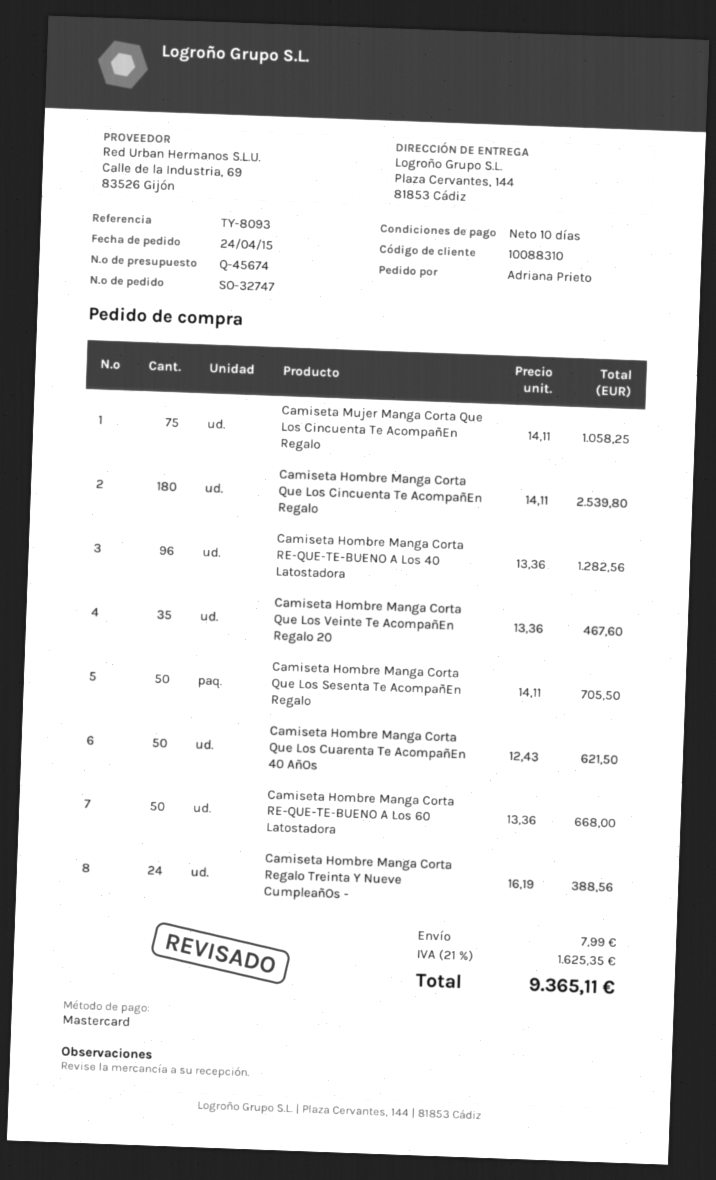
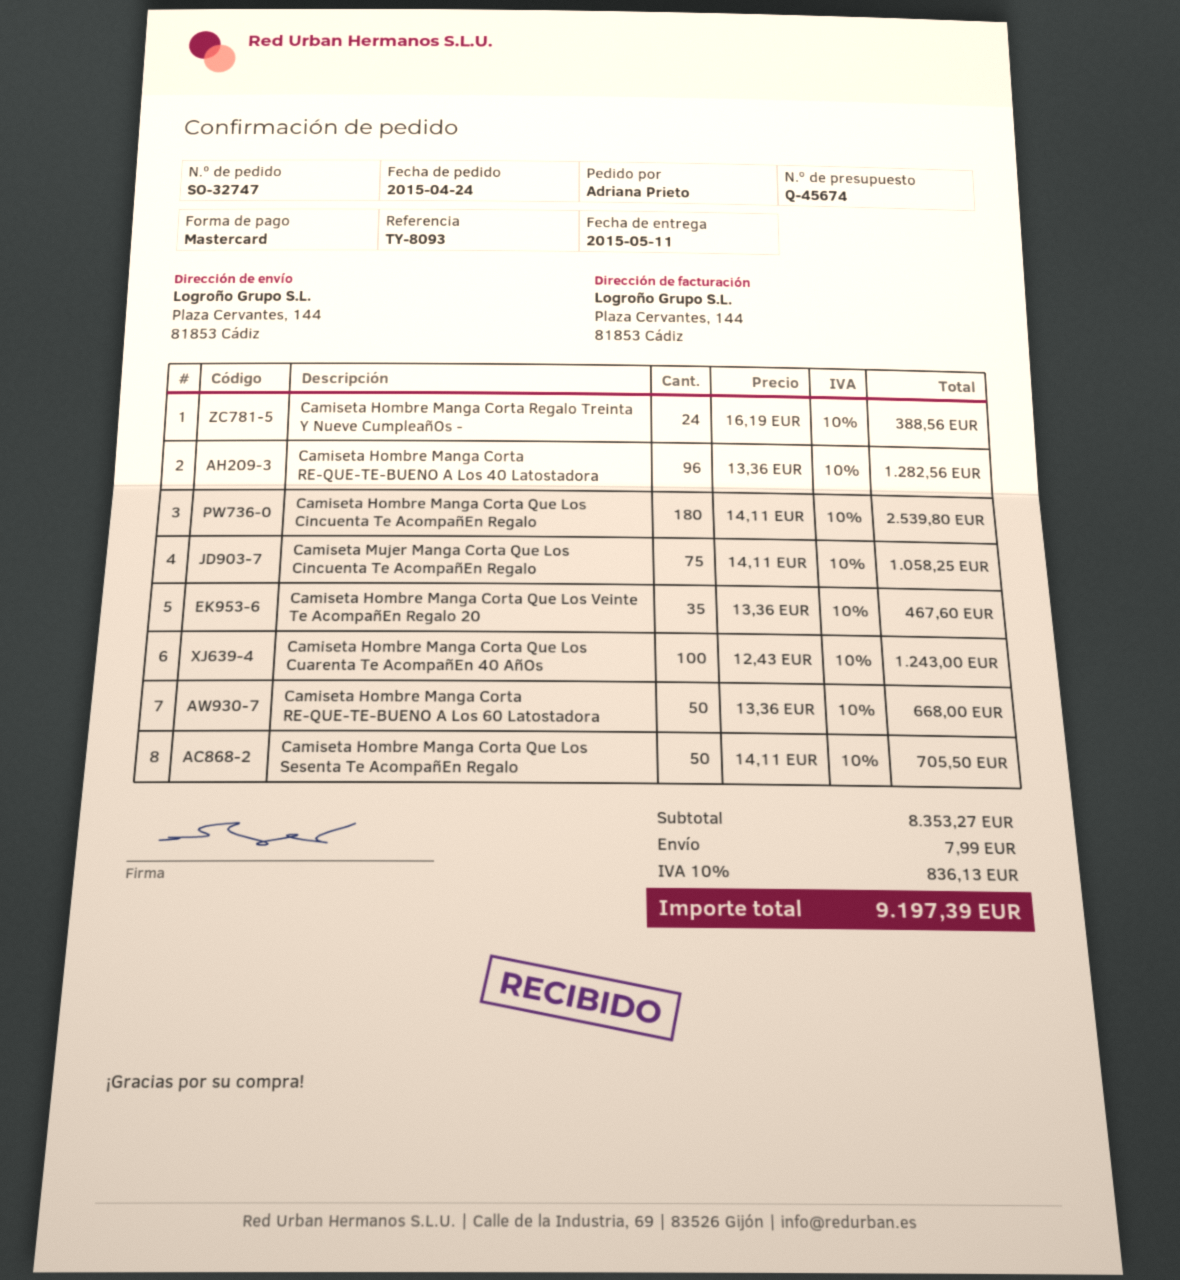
Camiseta Hombre Manga Corta Que Los Cuarenta Te AcompañEn 40 AñOs: 50 x 12.43 = 621.50 -> 100 x 12.43 = 1243.00
tax: 21% = 1625.35 -> 10% = 836.13
total: 9365.11 -> 9197.39

